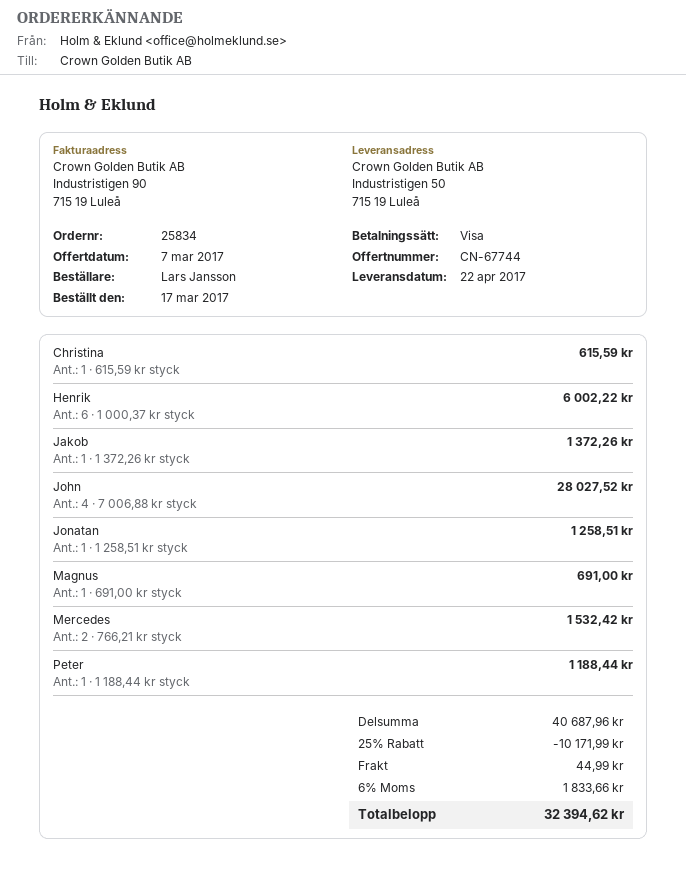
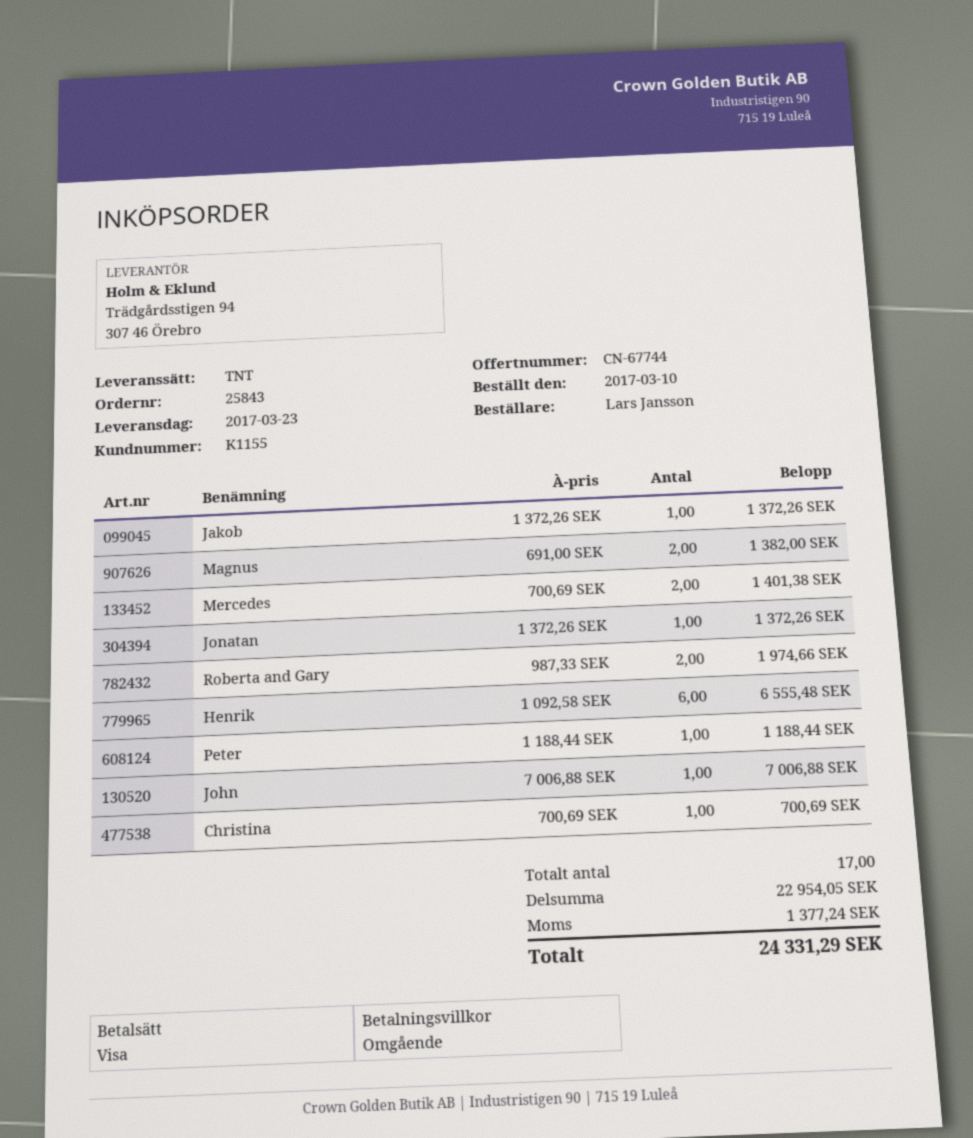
order number: 25834 -> 25843
order date: 2017-03-17 -> 2017-03-10
delivery date: 2017-04-22 -> 2017-03-23
Christina: 1 x 615.59 = 615.59 -> 1 x 700.69 = 700.69
Henrik: 6 x 1000.37 = 6002.22 -> 6 x 1092.58 = 6555.48
John: 4 x 7006.88 = 28027.52 -> 1 x 7006.88 = 7006.88
Jonatan: 1 x 1258.51 = 1258.51 -> 1 x 1372.26 = 1372.26
Magnus: 1 x 691.00 = 691.00 -> 2 x 691.00 = 1382.00
Mercedes: 2 x 766.21 = 1532.42 -> 2 x 700.69 = 1401.38
Roberta and Gary: none -> 2 x 987.33 = 1974.66
subtotal: 40687.96 -> 22954.05
discount: 25% = 10171.99 -> none
shipping: 44.99 -> none
tax: 1833.66 -> 1377.24
total: 32394.62 -> 24331.29

